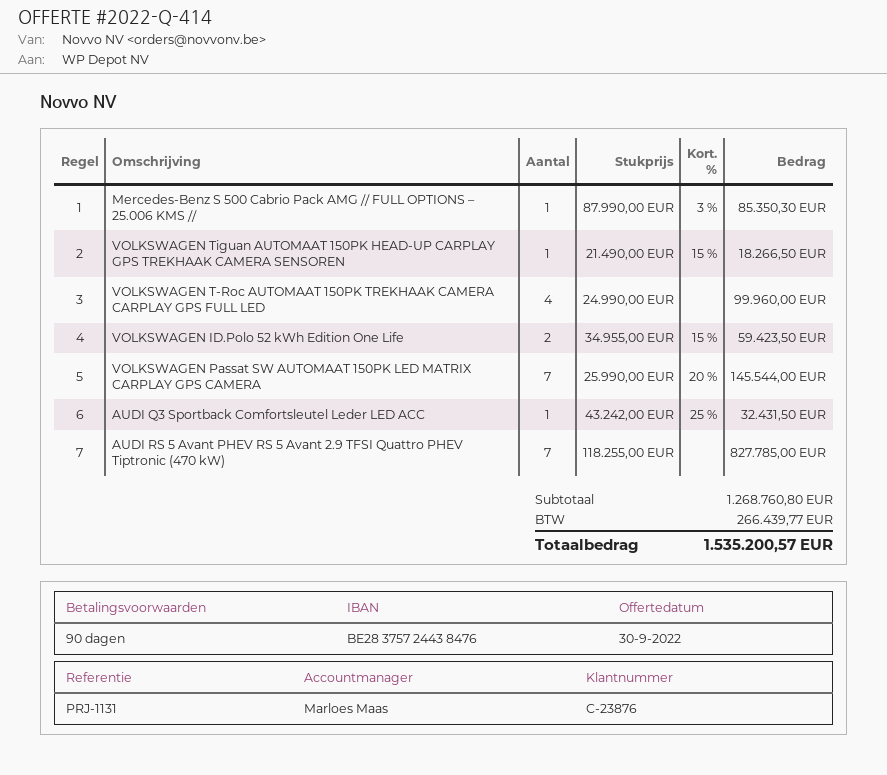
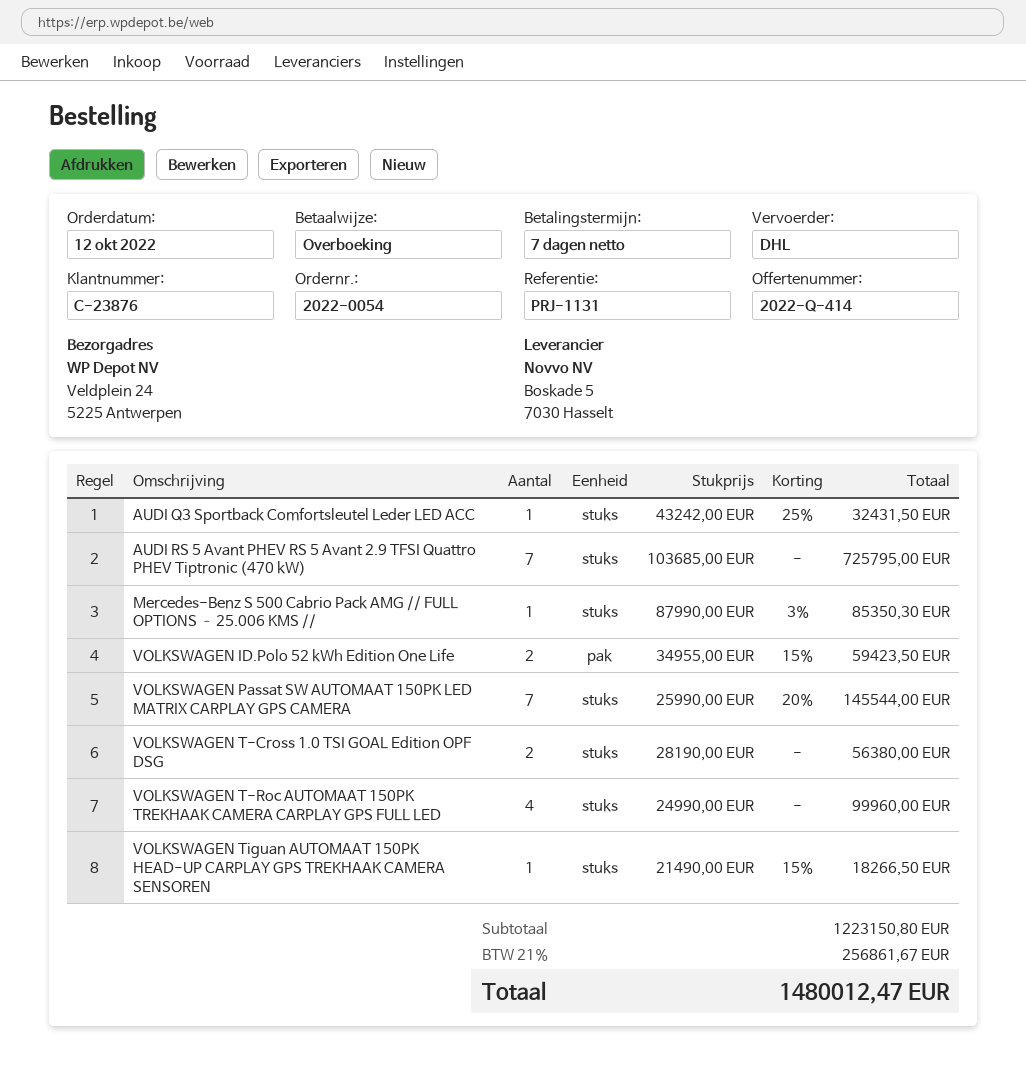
payment terms: 90 days -> 7 days
AUDI RS 5 Avant PHEV RS 5 Avant 2.9 TFSI Quattro PHEV Tiptronic (470 kW): 7 x 118255.00 = 827785.00 -> 7 x 103685.00 = 725795.00
VOLKSWAGEN T-Cross 1.0 TSI GOAL Edition OPF DSG: none -> 2 x 28190.00 = 56380.00
subtotal: 1268760.80 -> 1223150.80
tax: 266439.77 -> 256861.67
total: 1535200.57 -> 1480012.47

